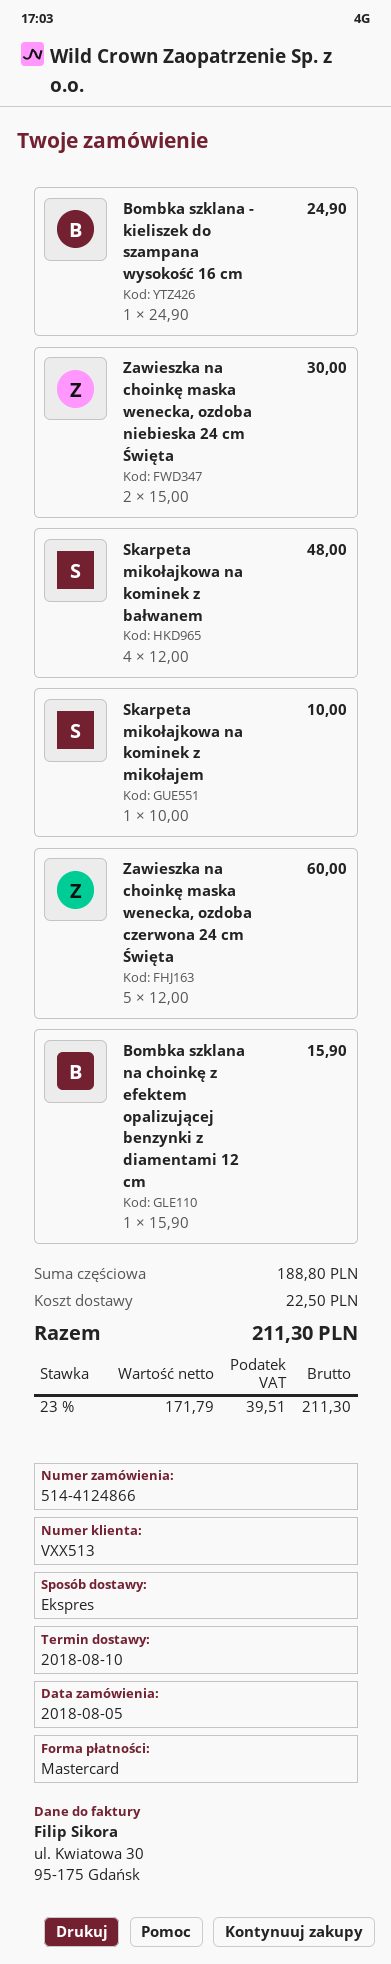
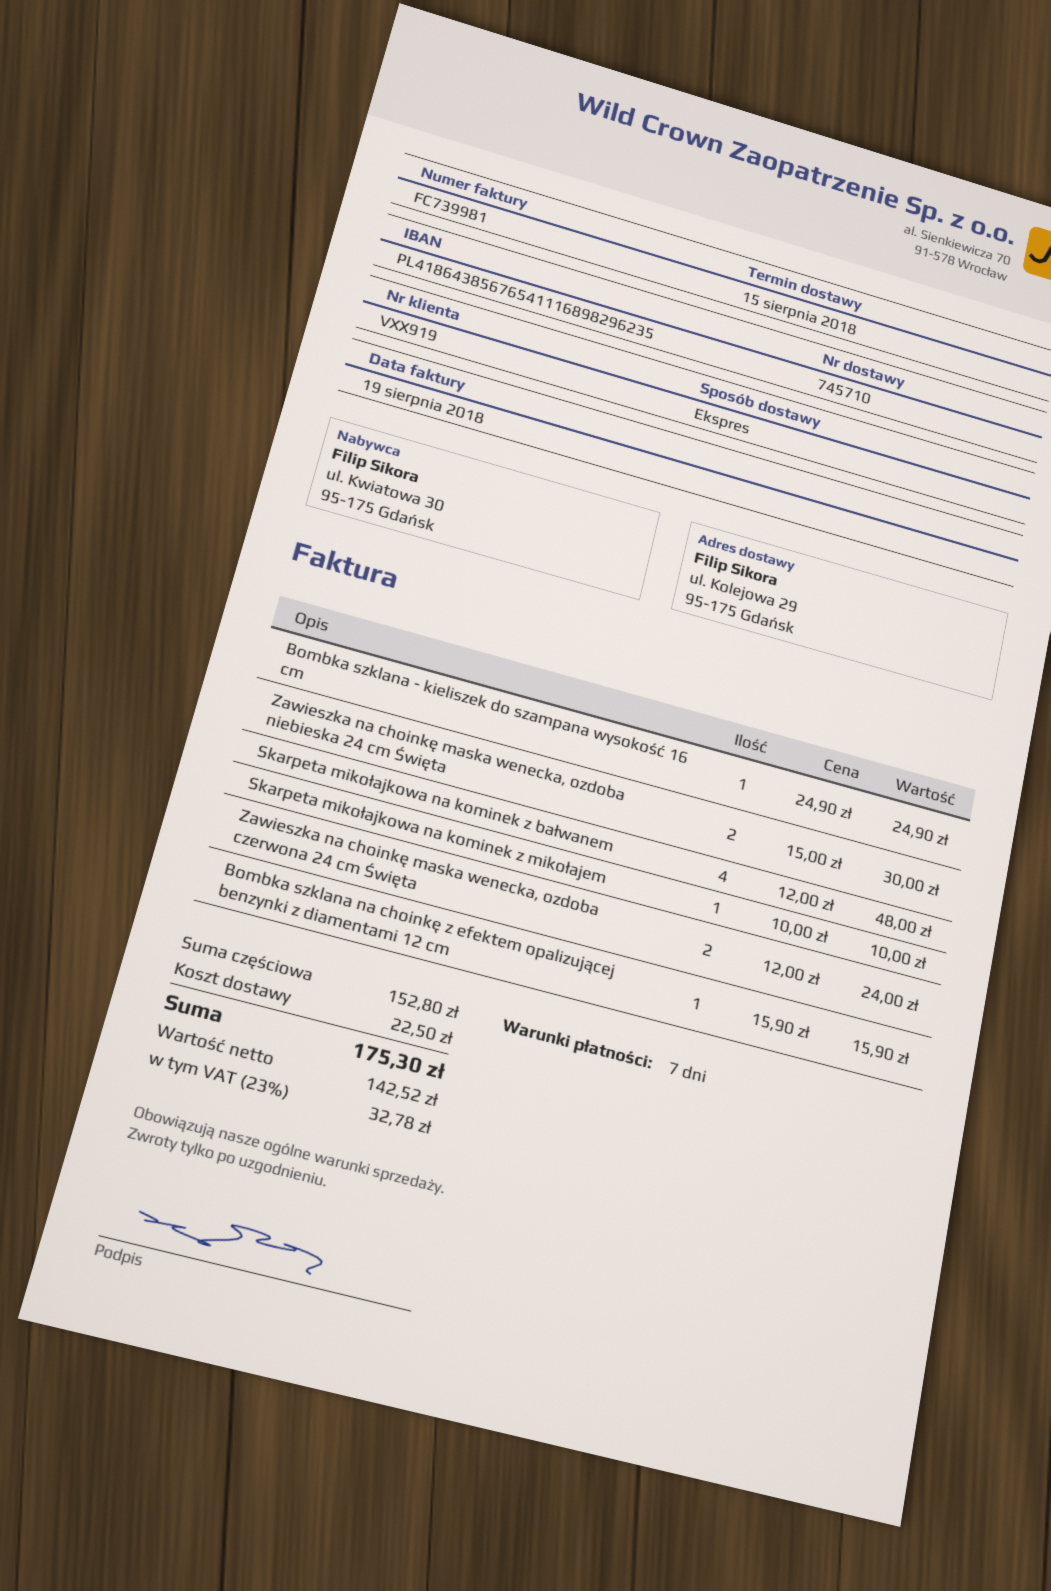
delivery date: 2018-08-10 -> 2018-08-15
customer number: VXX513 -> VXX919
Zawieszka na choinkę maska wenecka, ozdoba czerwona 24 cm Święta: 5 x 12.00 = 60.00 -> 2 x 12.00 = 24.00
subtotal: 188.80 -> 152.80
net: 171.79 -> 142.52
tax: 23% = 39.51 -> 23% = 32.78
total: 211.30 -> 175.30

